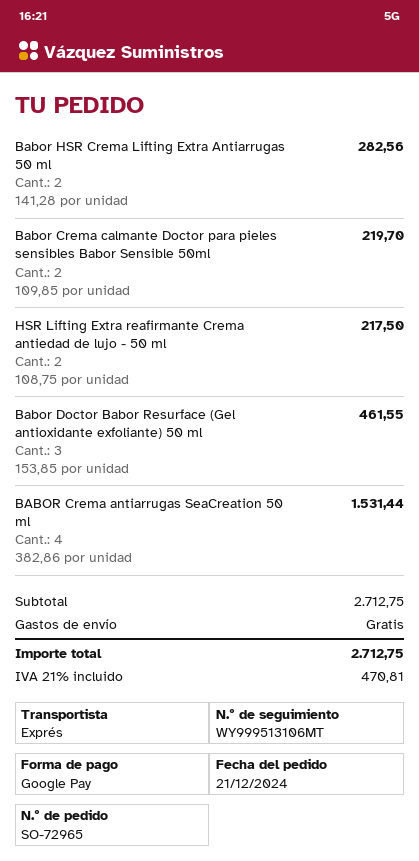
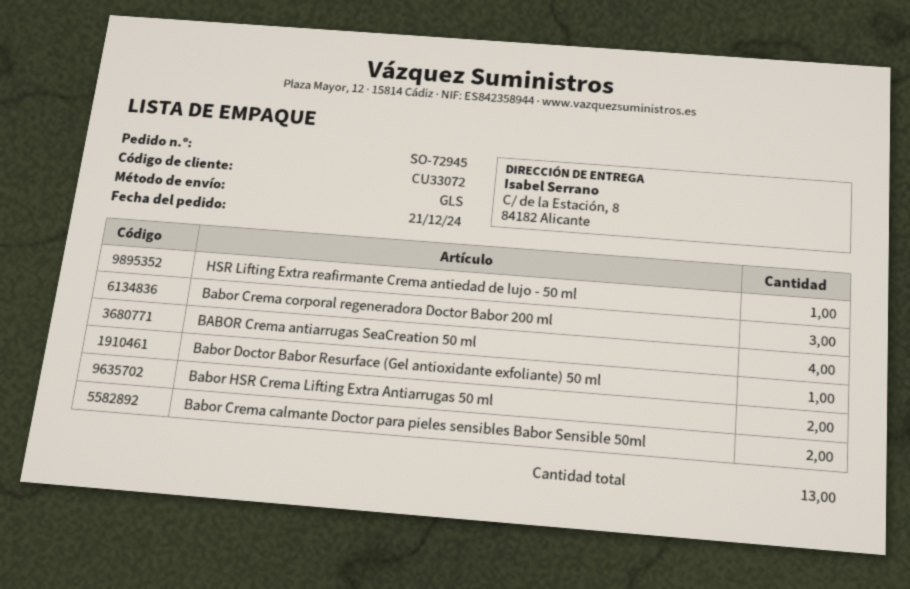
order number: SO-72965 -> SO-72945
shipping method: express -> GLS
HSR Lifting Extra reafirmante Crema antiedad de lujo - 50 ml: 2 -> 1
Babor Doctor Babor Resurface (Gel antioxidante exfoliante) 50 ml: 3 -> 1
Babor Crema corporal regeneradora Doctor Babor 200 ml: none -> 3

